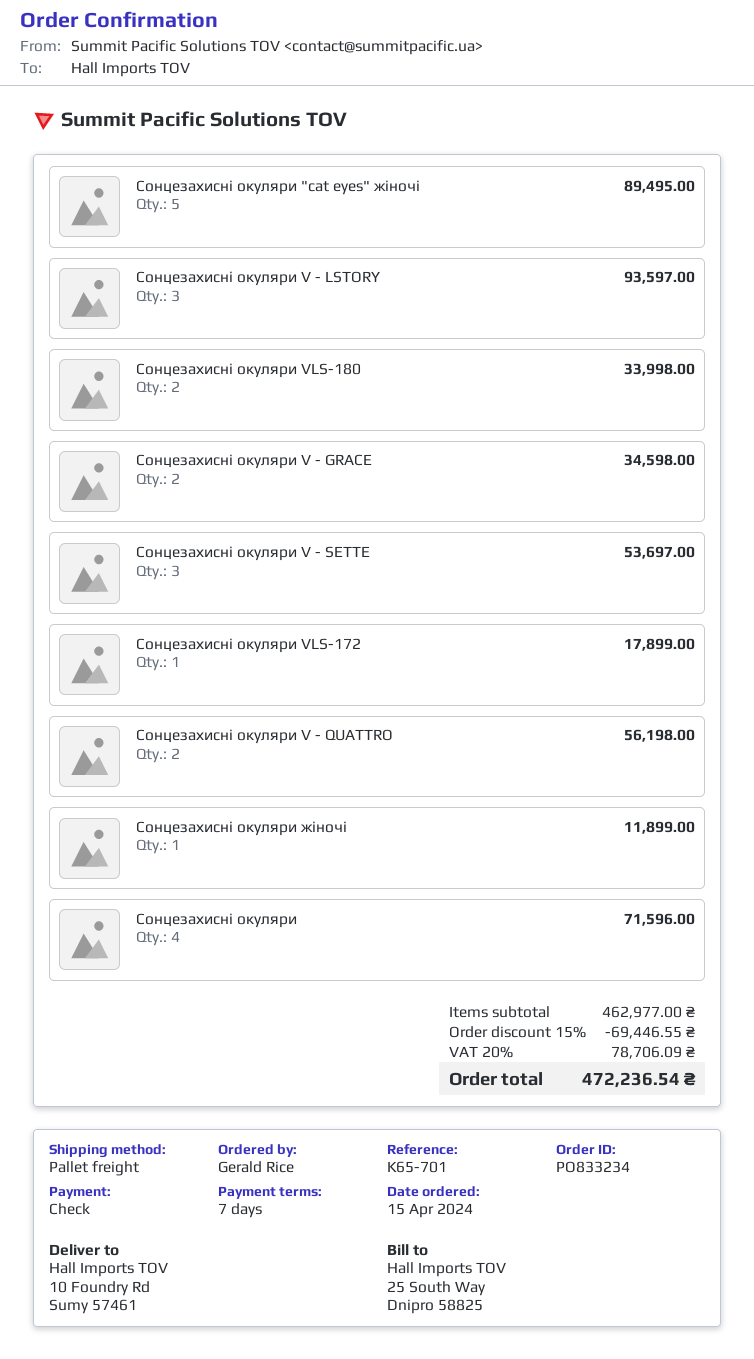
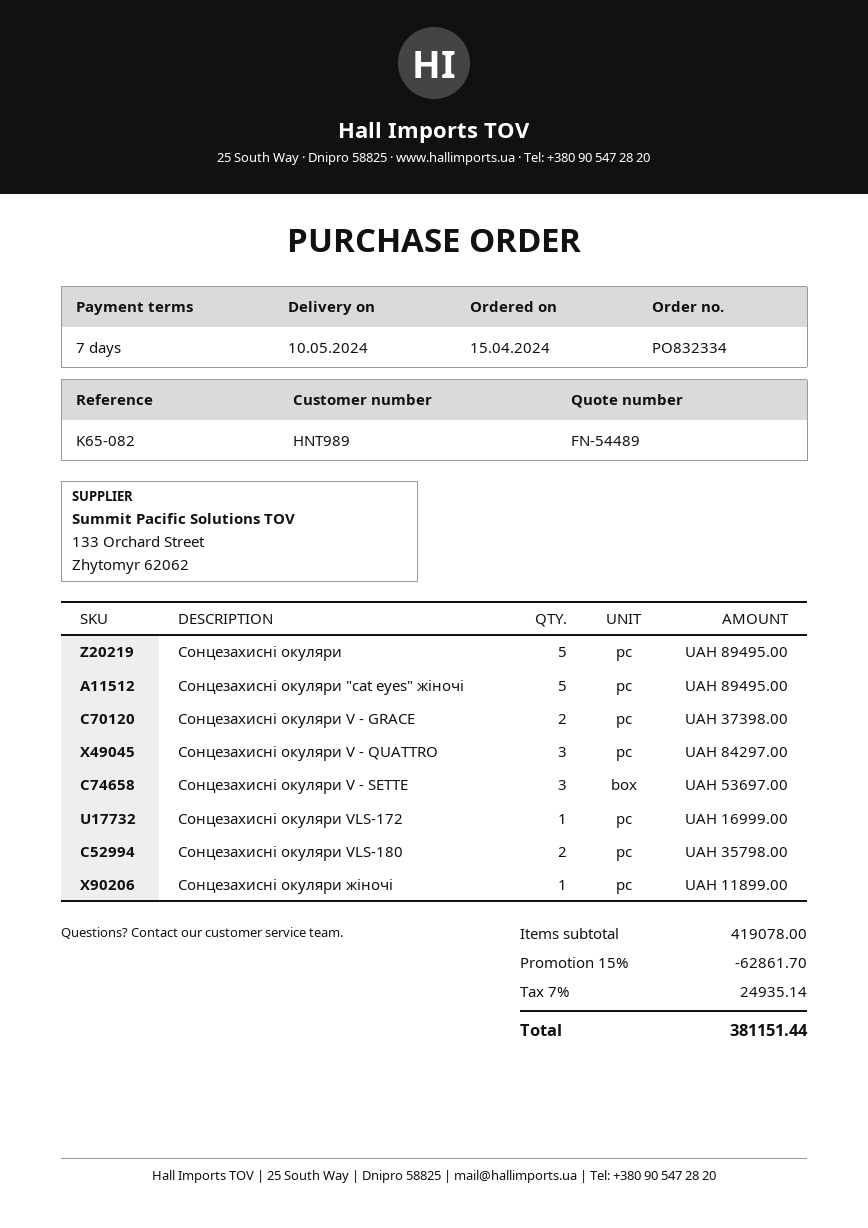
order number: PO833234 -> PO832334
reference: K65-701 -> K65-082
Сонцезахисні окуляри V - LSTORY: 3 for 93597.00 -> none
Сонцезахисні окуляри VLS-180: 2 for 33998.00 -> 2 for 35798.00
Сонцезахисні окуляри V - GRACE: 2 for 34598.00 -> 2 for 37398.00
Сонцезахисні окуляри VLS-172: 1 for 17899.00 -> 1 for 16999.00
Сонцезахисні окуляри V - QUATTRO: 2 for 56198.00 -> 3 for 84297.00
Сонцезахисні окуляри: 4 for 71596.00 -> 5 for 89495.00
subtotal: 462977.00 -> 419078.00
discount: 15% = 69446.55 -> 15% = 62861.70
tax: 20% = 78706.09 -> 7% = 24935.14
total: 472236.54 -> 381151.44

